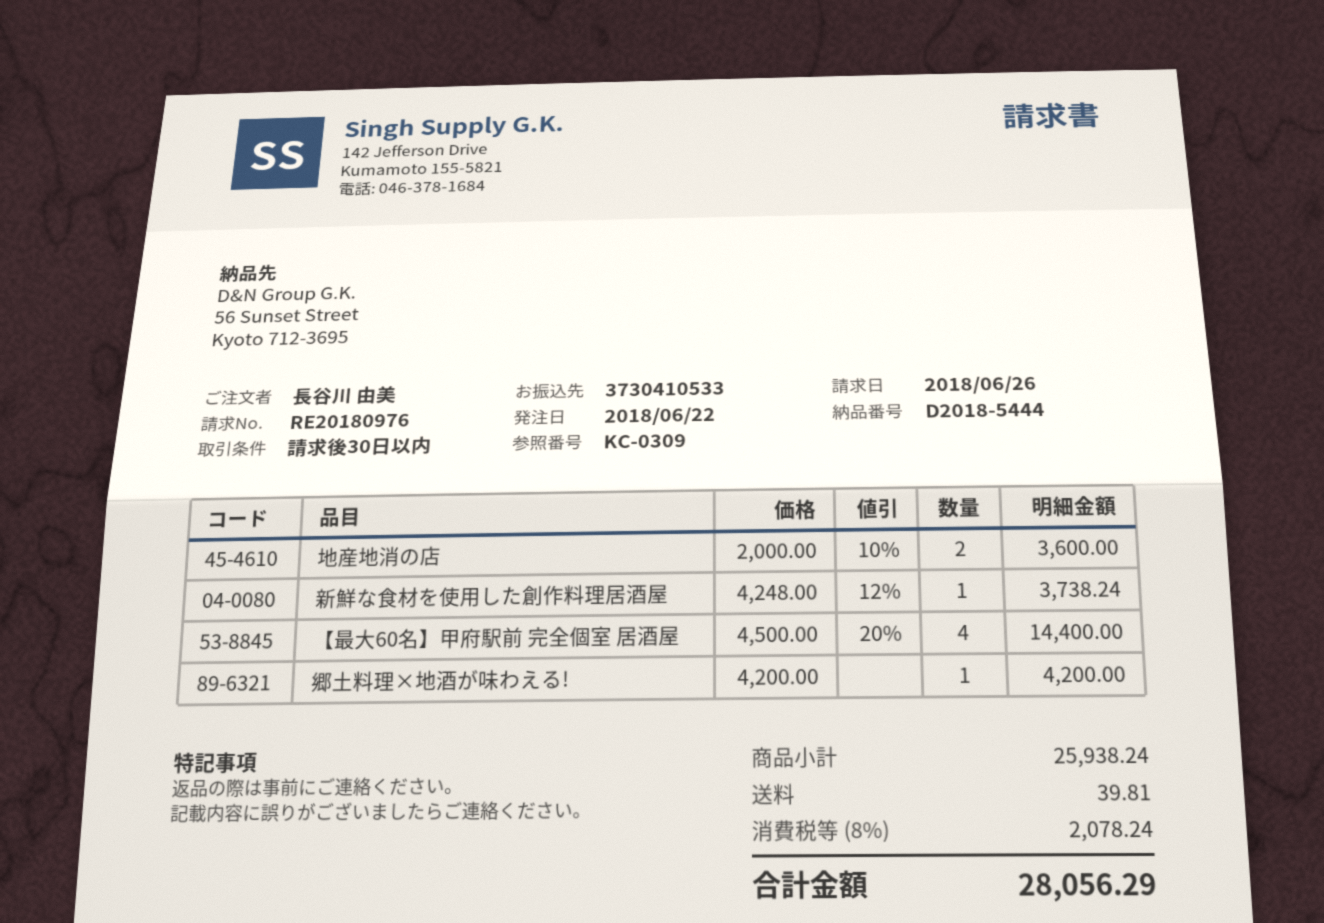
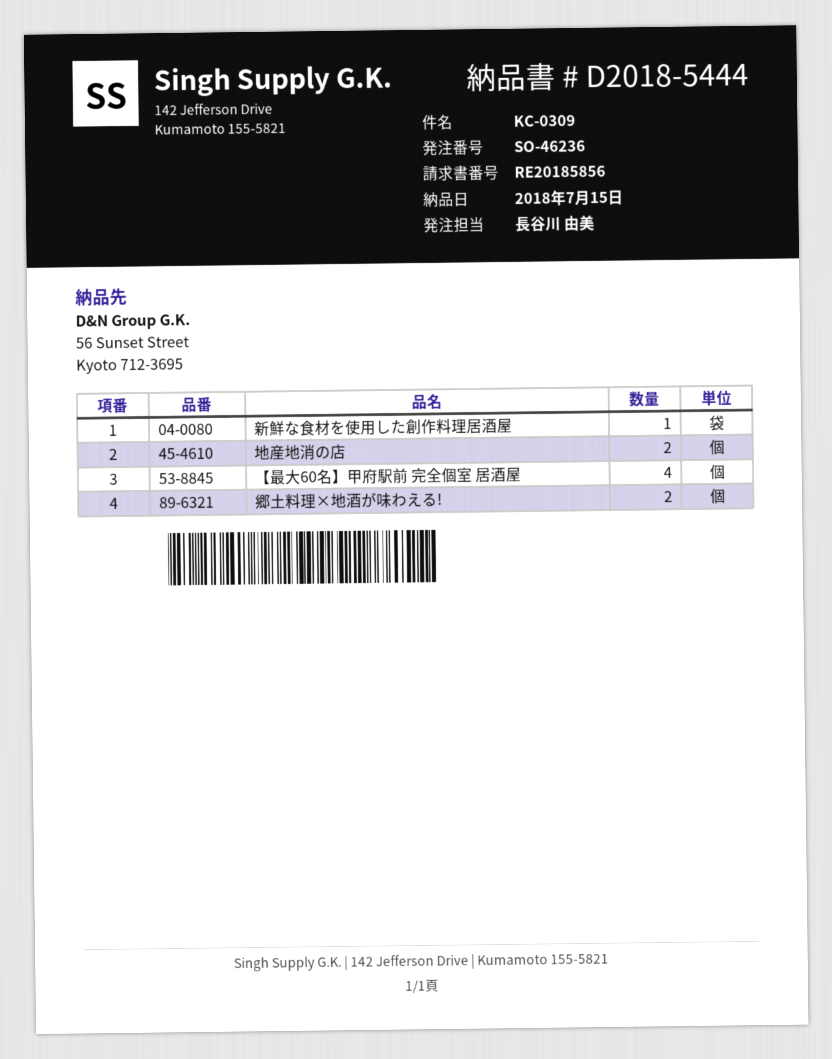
invoice number: RE20180976 -> RE20185856
郷土料理×地酒が味わえる!: 1 -> 2

